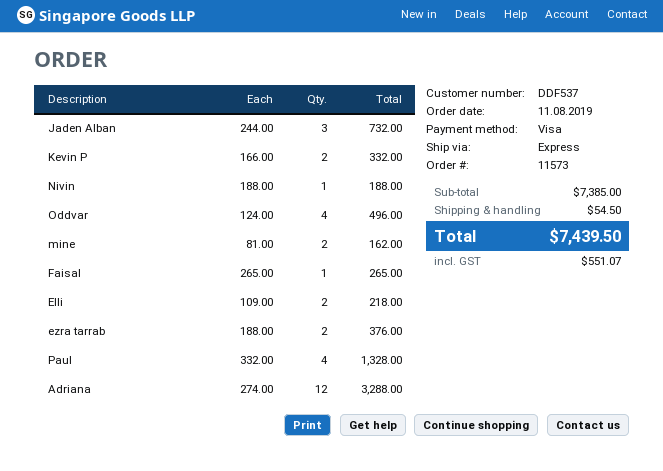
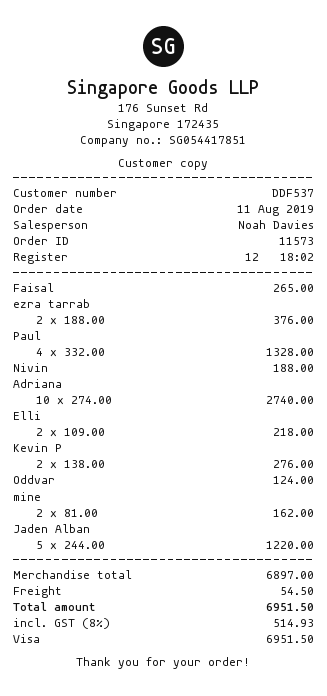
Jaden Alban: 3 x 244.00 = 732.00 -> 5 x 244.00 = 1220.00
Kevin P: 2 x 166.00 = 332.00 -> 2 x 138.00 = 276.00
Oddvar: 4 x 124.00 = 496.00 -> 1 x 124.00 = 124.00
Adriana: 12 x 274.00 = 3288.00 -> 10 x 274.00 = 2740.00
subtotal: 7385.00 -> 6897.00
tax: 551.07 -> 514.93
total: 7439.50 -> 6951.50

